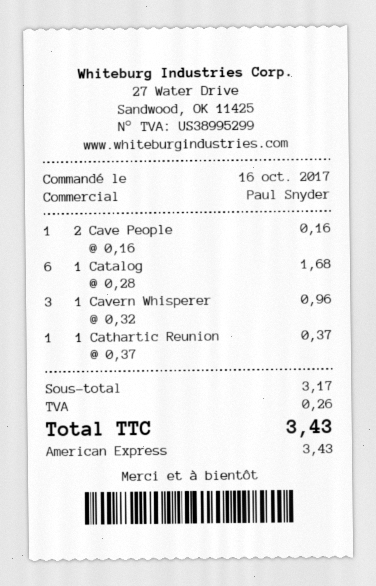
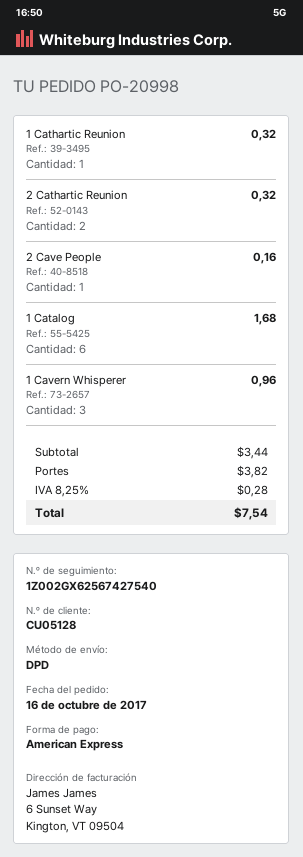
1 Cathartic Reunion: 1 for 0.37 -> 1 for 0.32
2 Cathartic Reunion: none -> 2 for 0.32
subtotal: 3.17 -> 3.44
shipping: none -> 3.82
tax: 0.26 -> 0.28
total: 3.43 -> 7.54

